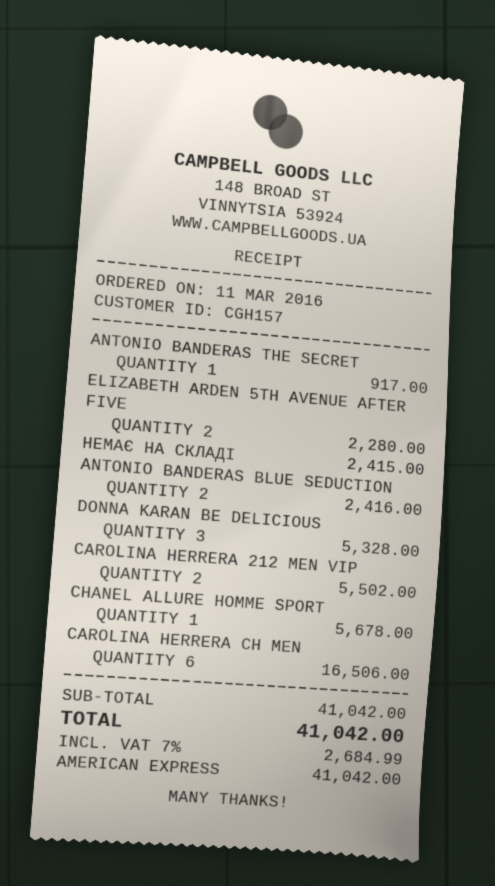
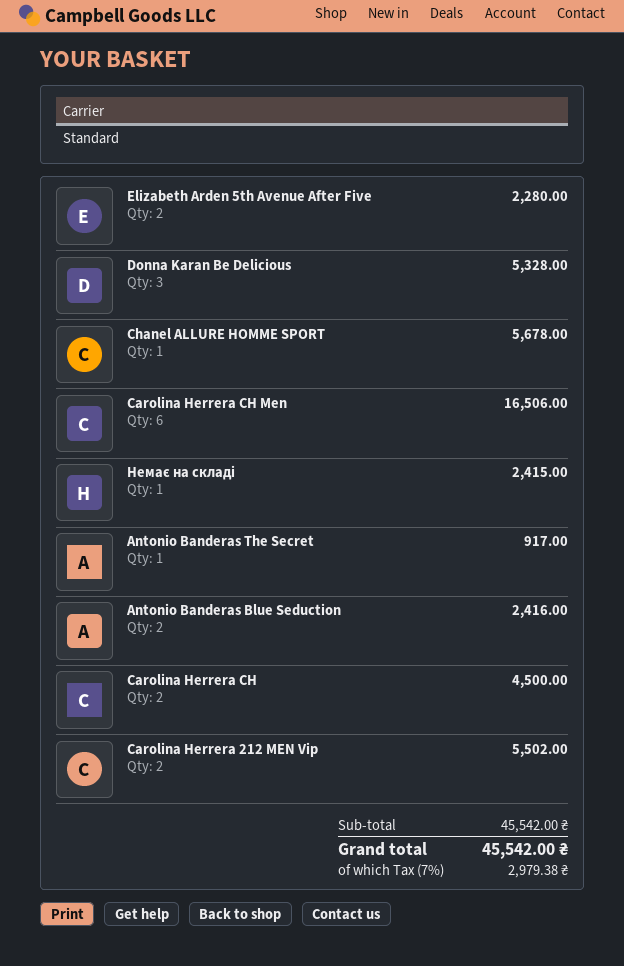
Carolina Herrera CH: none -> 2 for 4500.00
subtotal: 41042.00 -> 45542.00
tax: 7% = 2684.99 -> 7% = 2979.38
total: 41042.00 -> 45542.00

